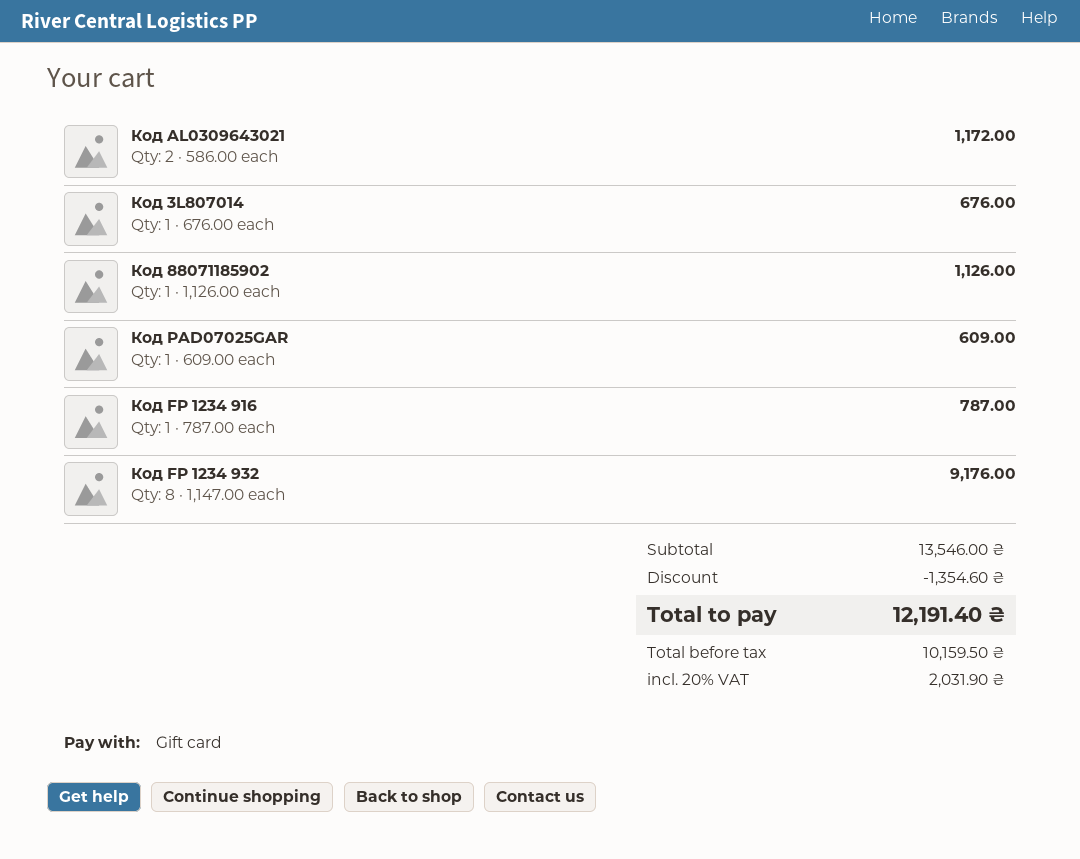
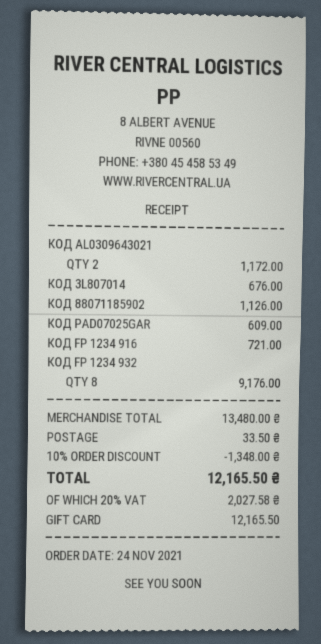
Код FP 1234 916: 1 for 787.00 -> 1 for 721.00
subtotal: 13546.00 -> 13480.00
discount: 1354.60 -> 1348.00
shipping: none -> 33.50
tax: 20% = 2031.90 -> 20% = 2027.58
total: 12191.40 -> 12165.50

